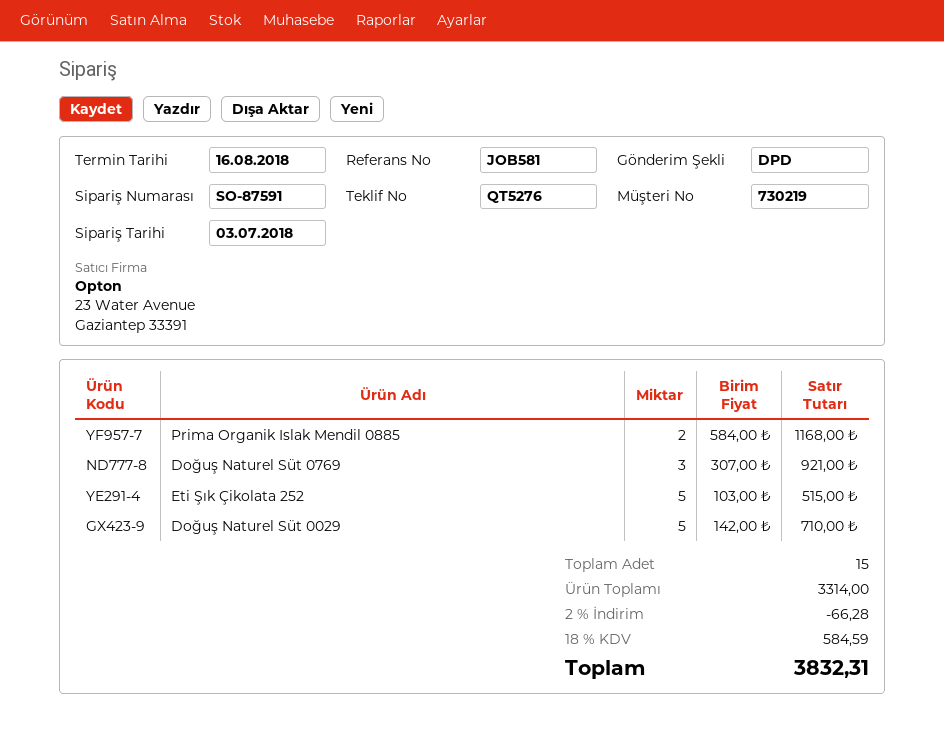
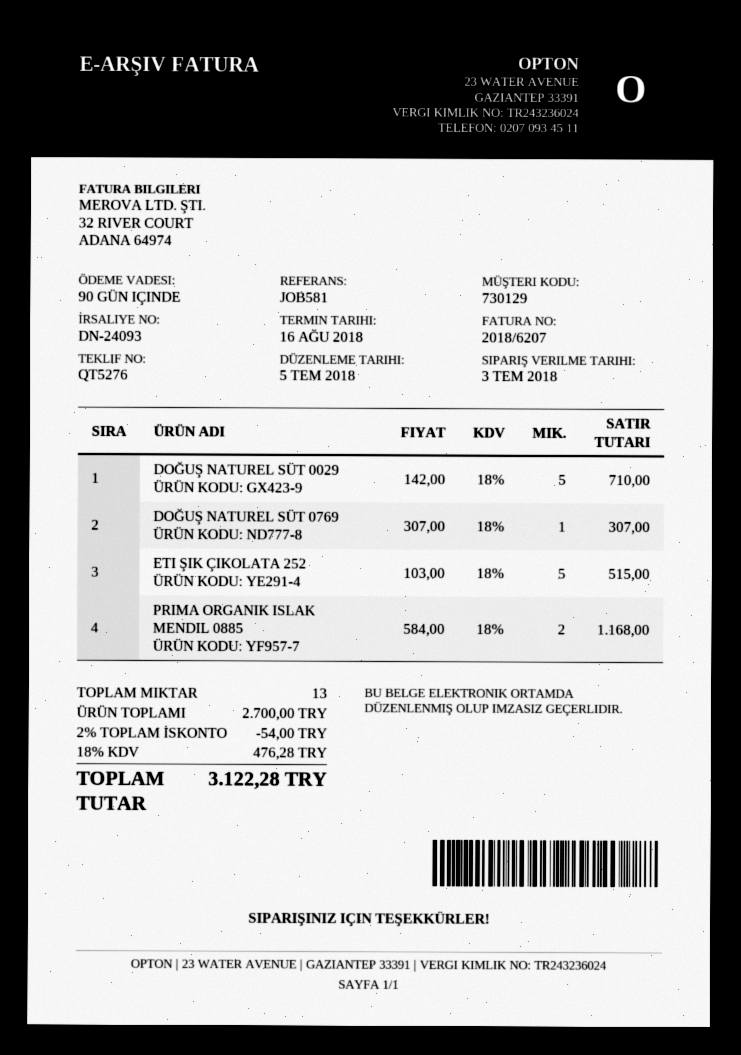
customer number: 730219 -> 730129
Doğuş Naturel Süt 0769: 3 x 307.00 = 921.00 -> 1 x 307.00 = 307.00
total quantity: 15 -> 13
subtotal: 3314.00 -> 2700.00
discount: 2% = 66.28 -> 2% = 54.00
tax: 18% = 584.59 -> 18% = 476.28
total: 3832.31 -> 3122.28

